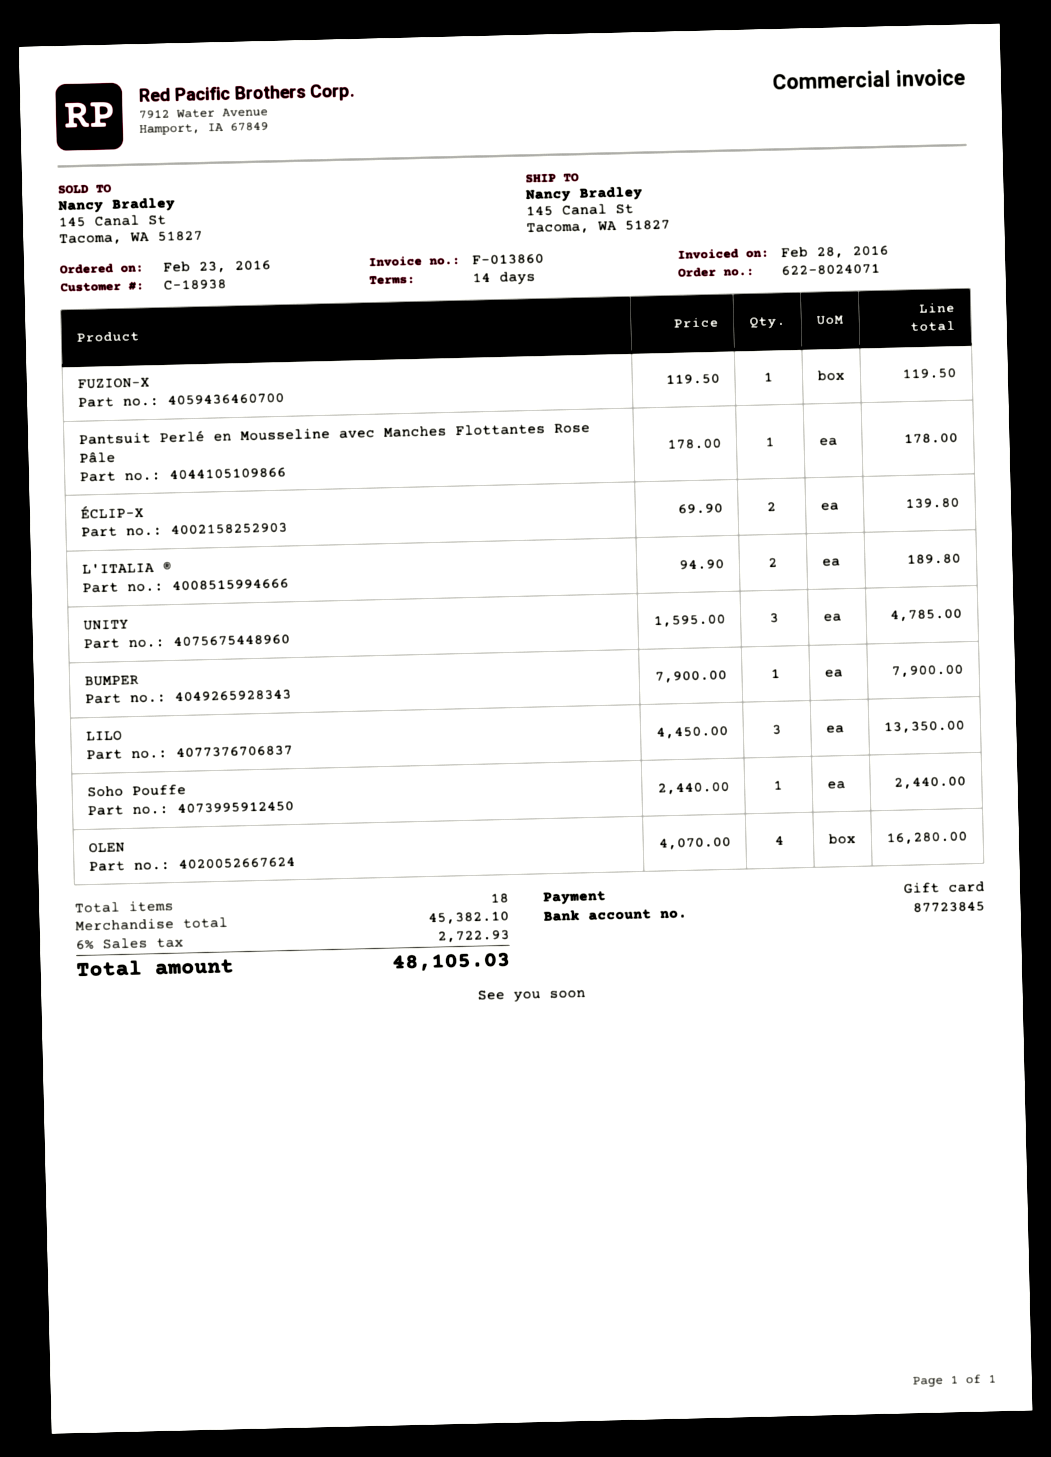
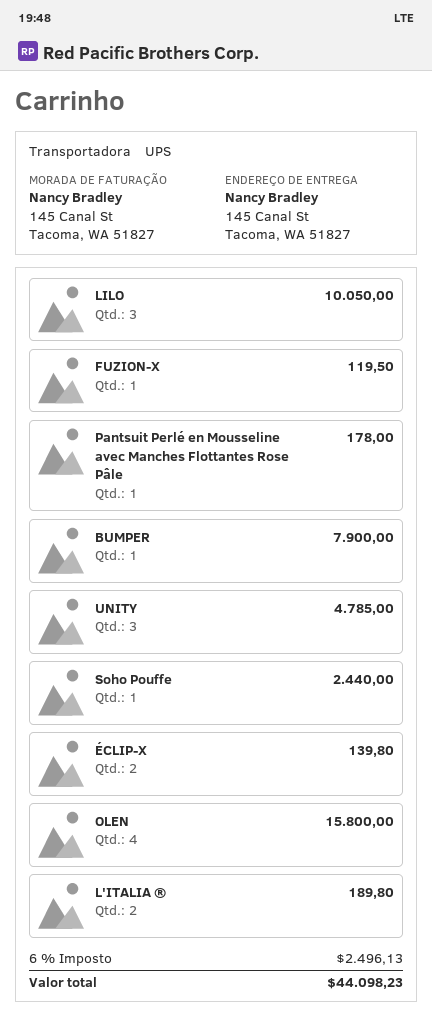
LILO: 3 for 13350.00 -> 3 for 10050.00
OLEN: 4 for 16280.00 -> 4 for 15800.00
tax: 6% = 2722.93 -> 6% = 2496.13
total: 48105.03 -> 44098.23

